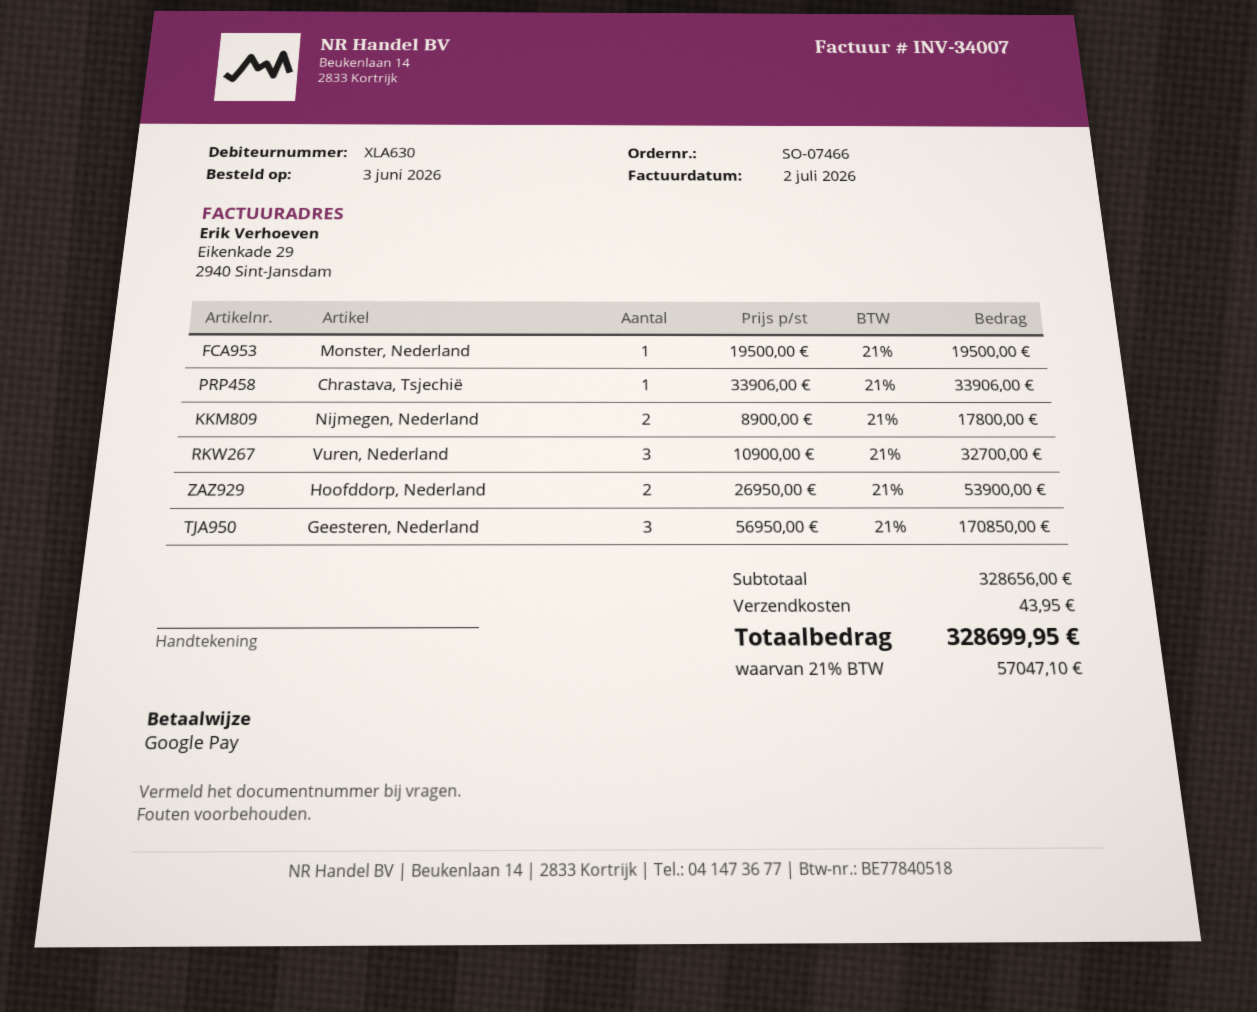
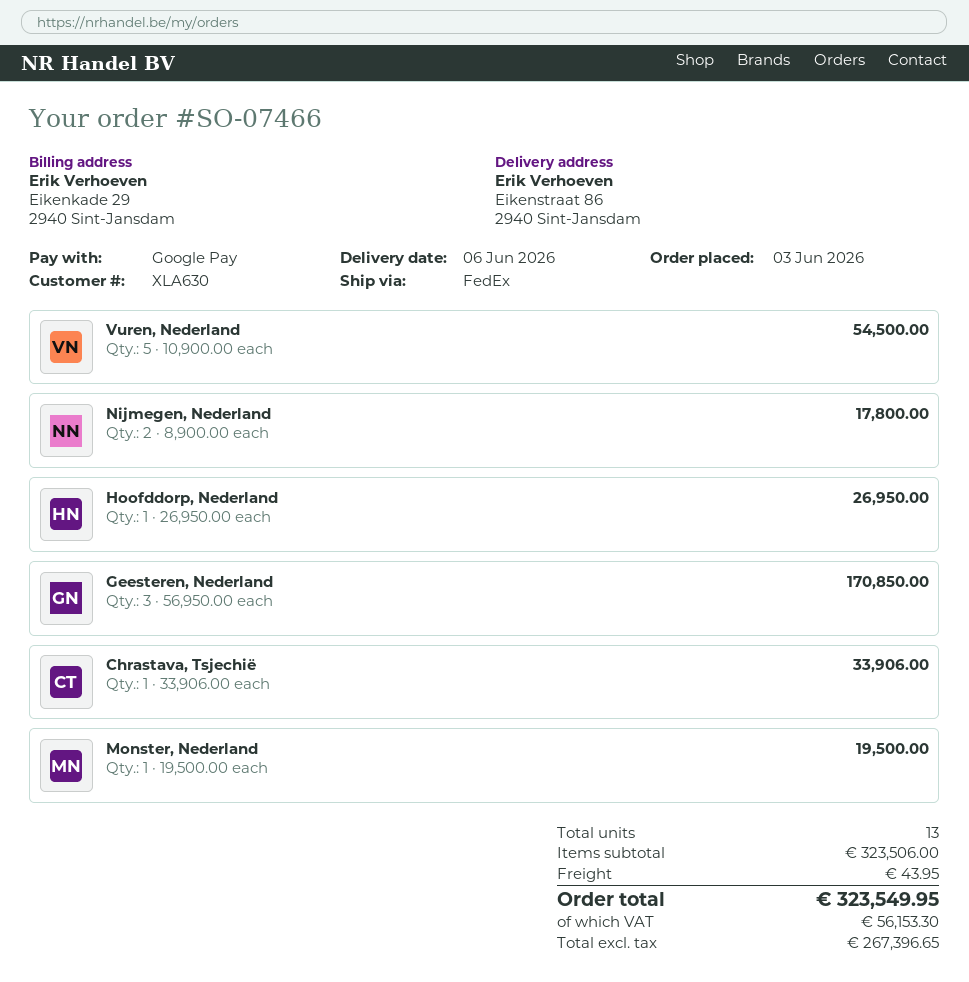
Vuren, Nederland: 3 x 10900.00 = 32700.00 -> 5 x 10900.00 = 54500.00
Hoofddorp, Nederland: 2 x 26950.00 = 53900.00 -> 1 x 26950.00 = 26950.00
subtotal: 328656.00 -> 323506.00
tax: 57047.10 -> 56153.30
total: 328699.95 -> 323549.95

